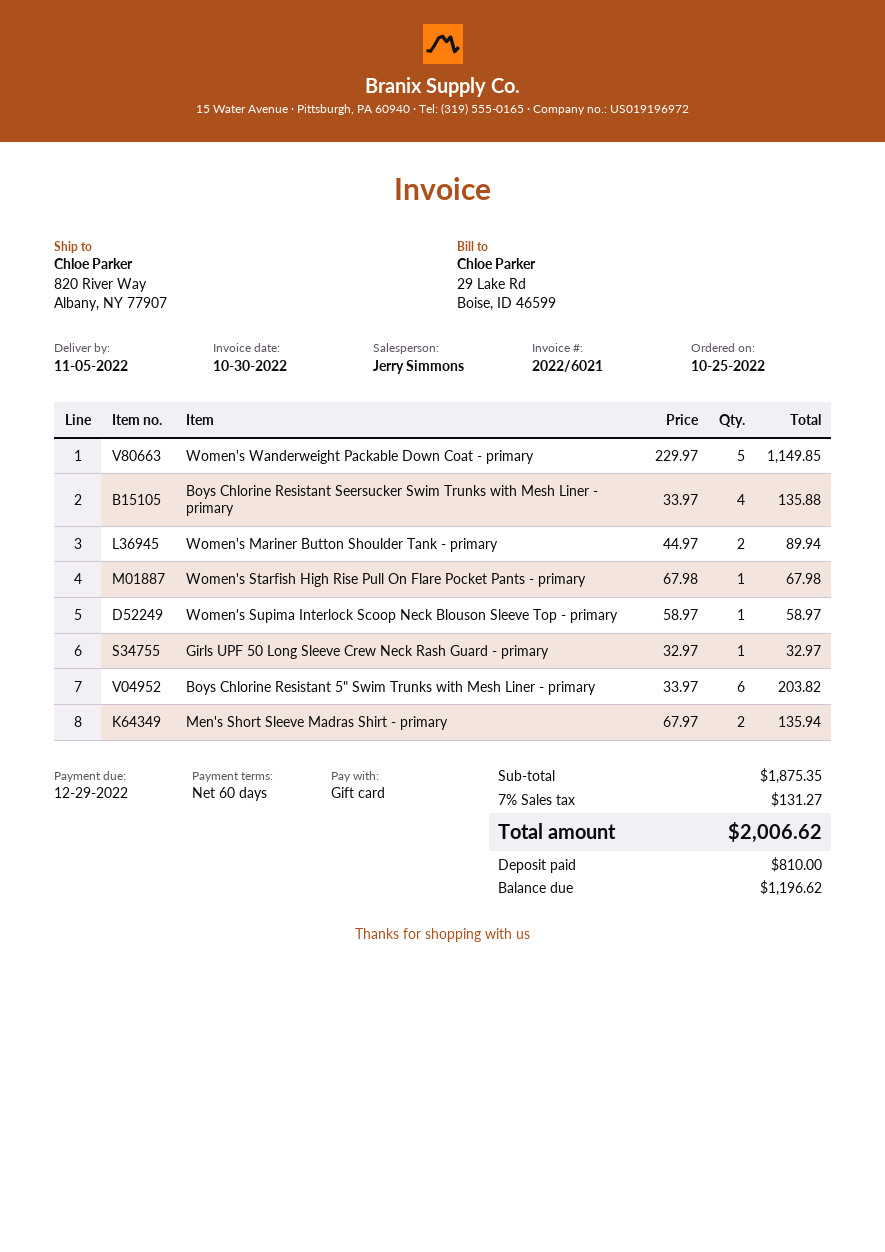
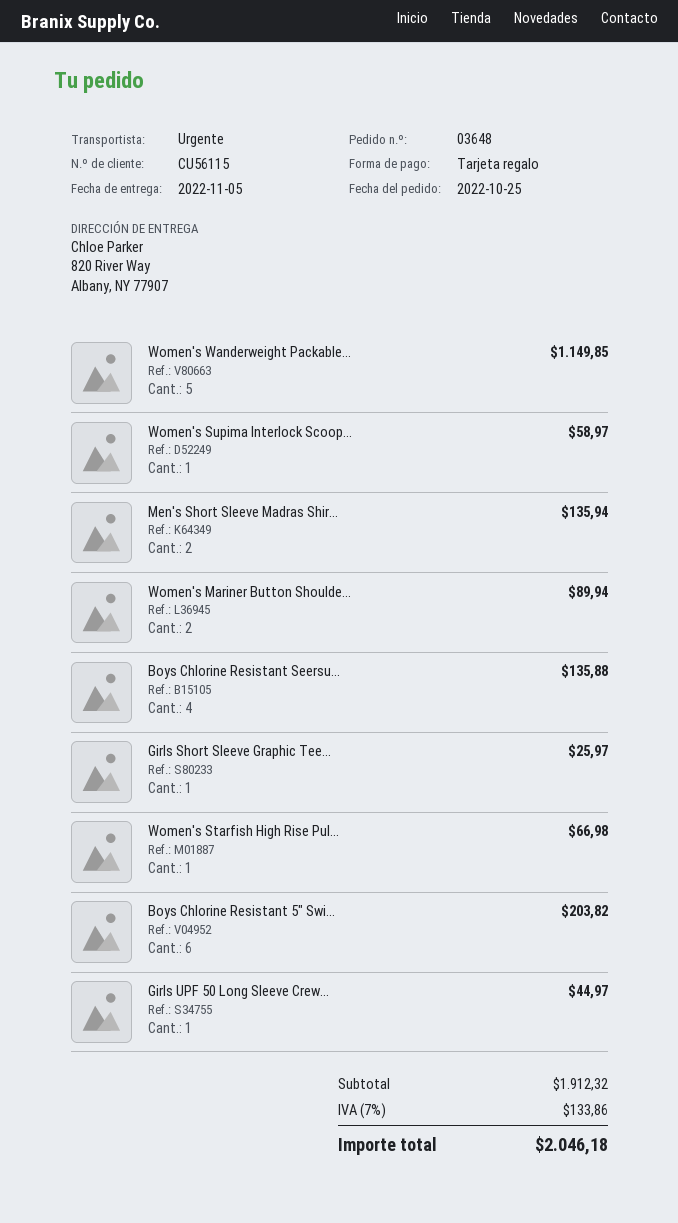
Women's Starfish High Rise Pull On Flare Pocket Pants - primary: 1 for 67.98 -> 1 for 66.98
Girls UPF 50 Long Sleeve Crew Neck Rash Guard - primary: 1 for 32.97 -> 1 for 44.97
Girls Short Sleeve Graphic Tee...: none -> 1 for 25.97
subtotal: 1875.35 -> 1912.32
tax: 7% = 131.27 -> 7% = 133.86
total: 2006.62 -> 2046.18

